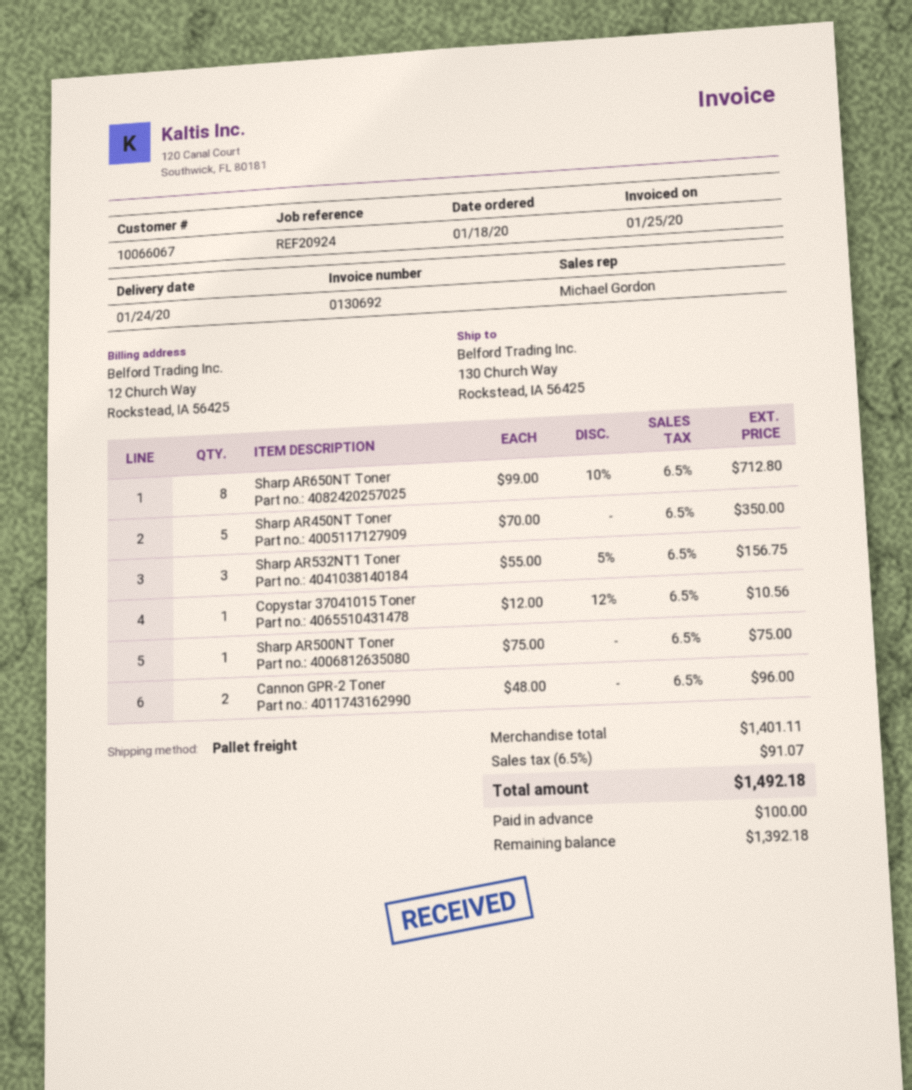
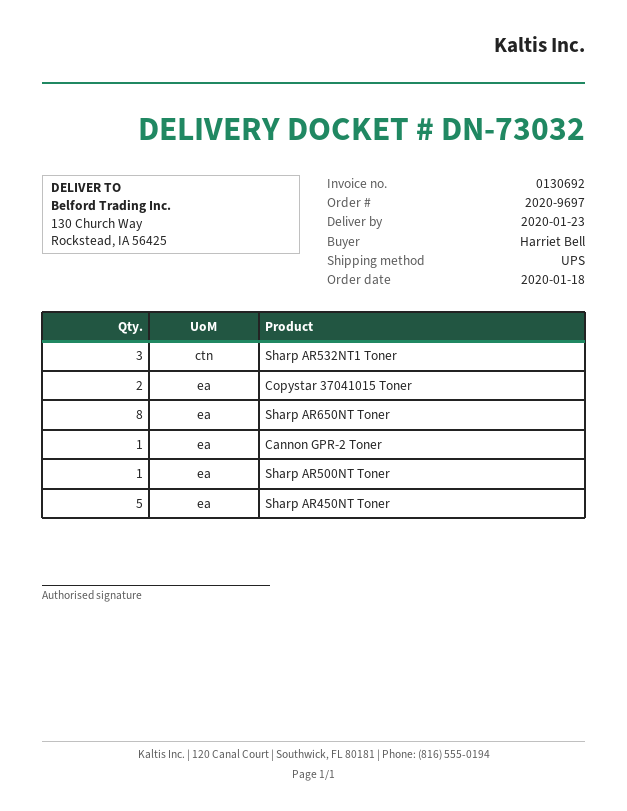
delivery date: 2020-01-24 -> 2020-01-23
shipping method: pallet freight -> UPS
Copystar 37041015 Toner: 1 -> 2
Cannon GPR-2 Toner: 2 -> 1

